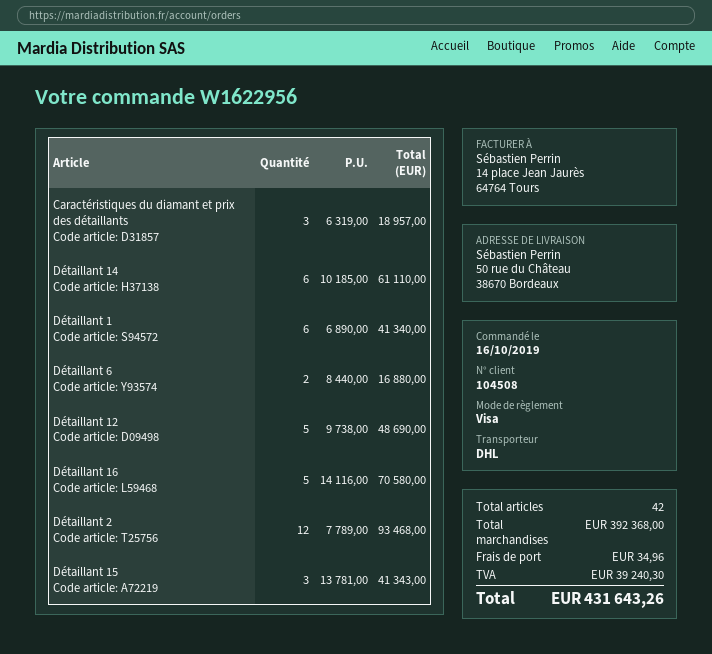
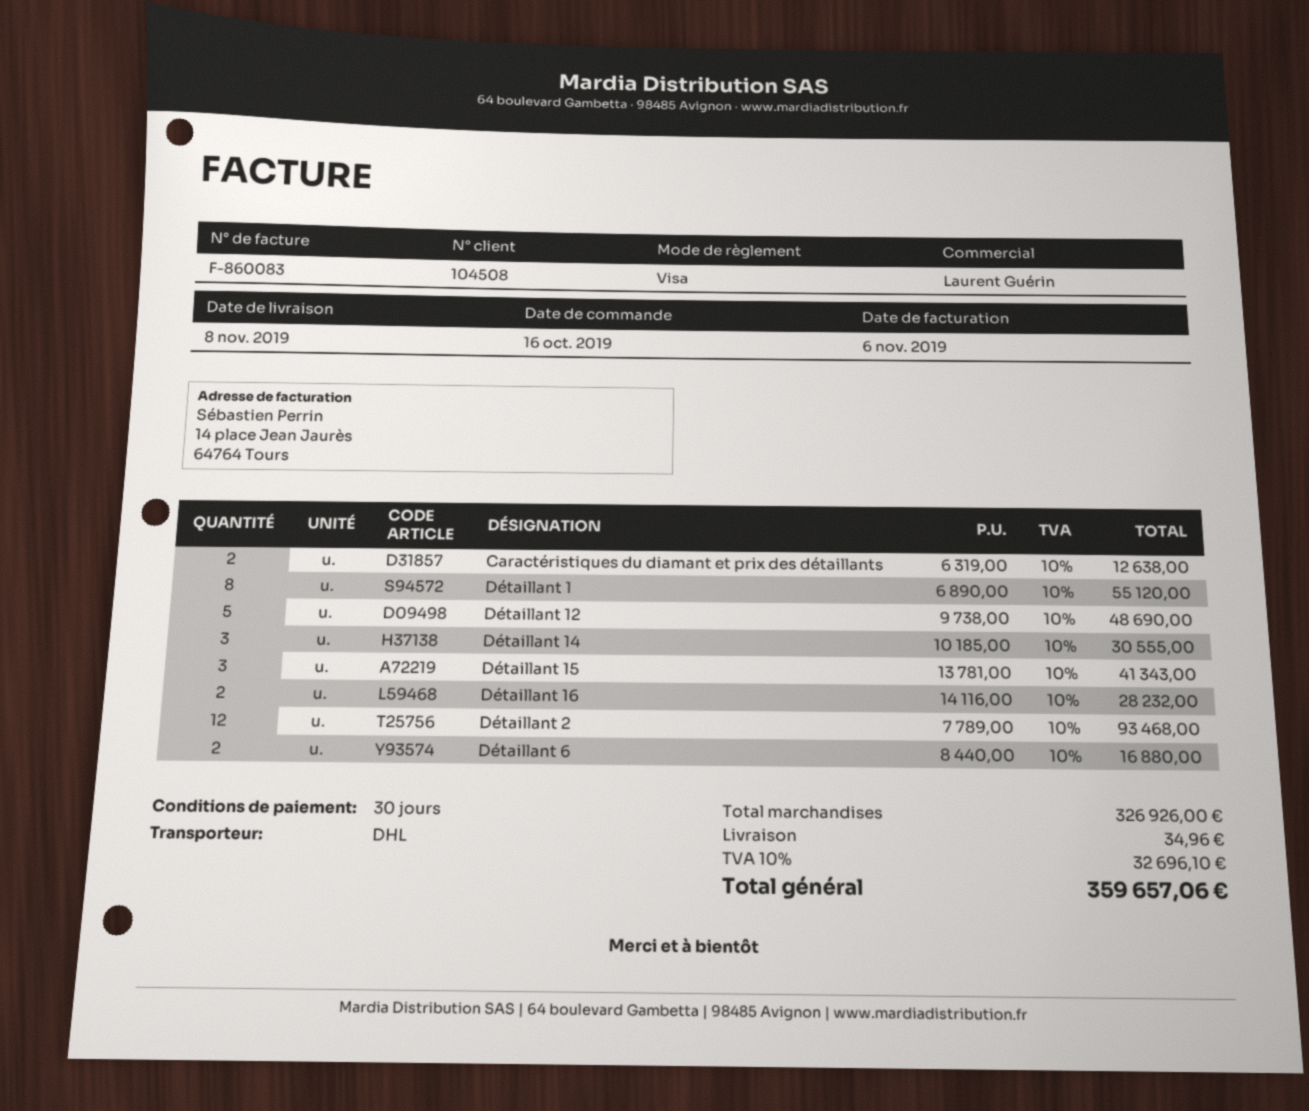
Caractéristiques du diamant et prix des détaillants: 3 x 6319.00 = 18957.00 -> 2 x 6319.00 = 12638.00
Détaillant 14: 6 x 10185.00 = 61110.00 -> 3 x 10185.00 = 30555.00
Détaillant 1: 6 x 6890.00 = 41340.00 -> 8 x 6890.00 = 55120.00
Détaillant 16: 5 x 14116.00 = 70580.00 -> 2 x 14116.00 = 28232.00
subtotal: 392368.00 -> 326926.00
tax: 39240.30 -> 32696.10
total: 431643.26 -> 359657.06

